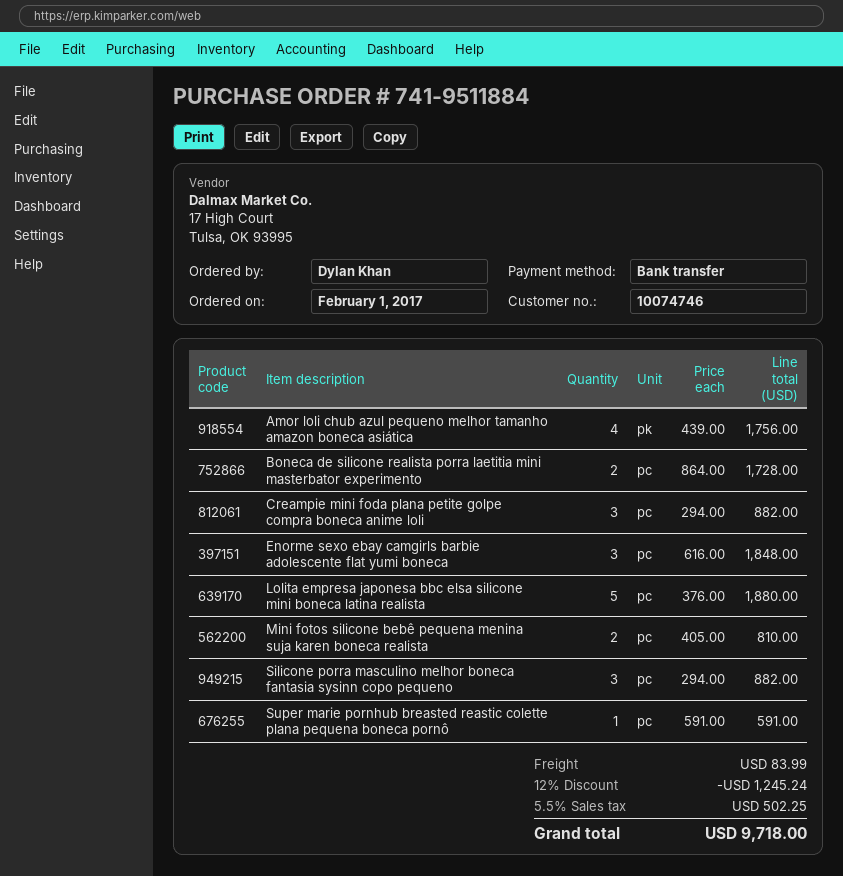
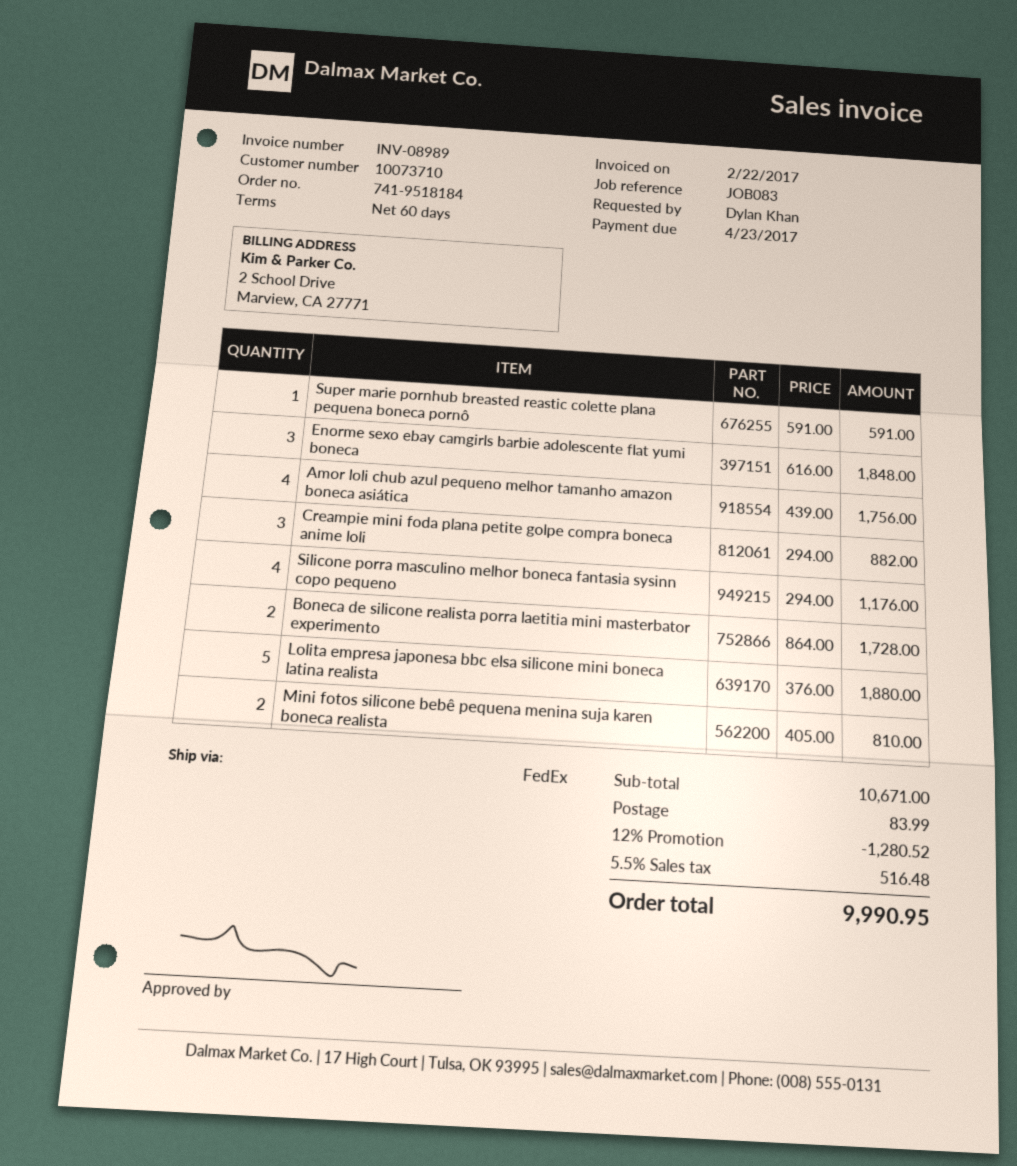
order number: 741-9511884 -> 741-9518184
customer number: 10074746 -> 10073710
Silicone porra masculino melhor boneca fantasia sysinn copo pequeno: 3 x 294.00 = 882.00 -> 4 x 294.00 = 1176.00
discount: 12% = 1245.24 -> 12% = 1280.52
tax: 5.5% = 502.25 -> 5.5% = 516.48
total: 9718.00 -> 9990.95

